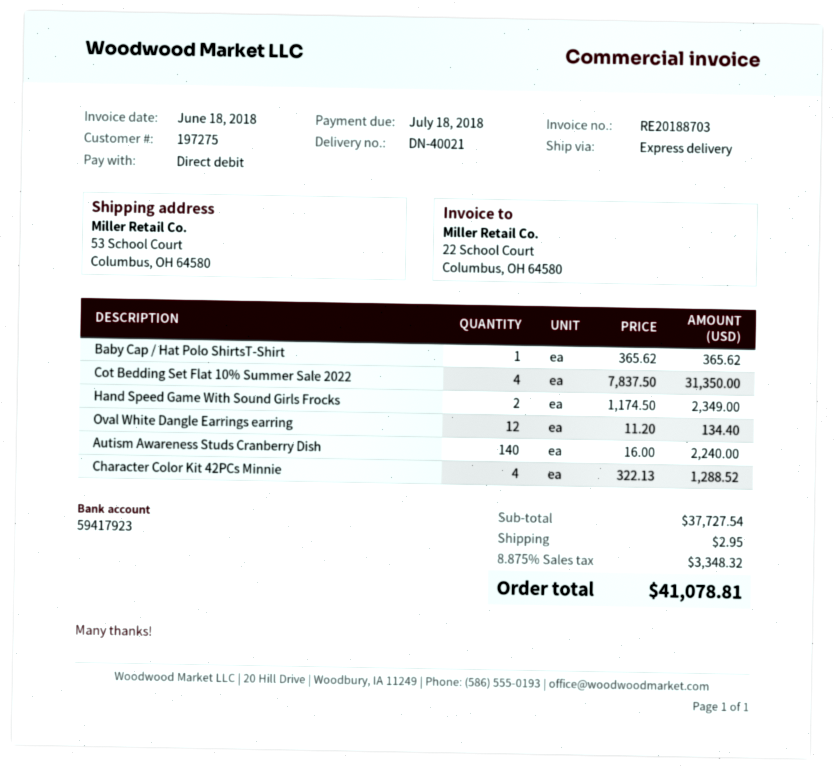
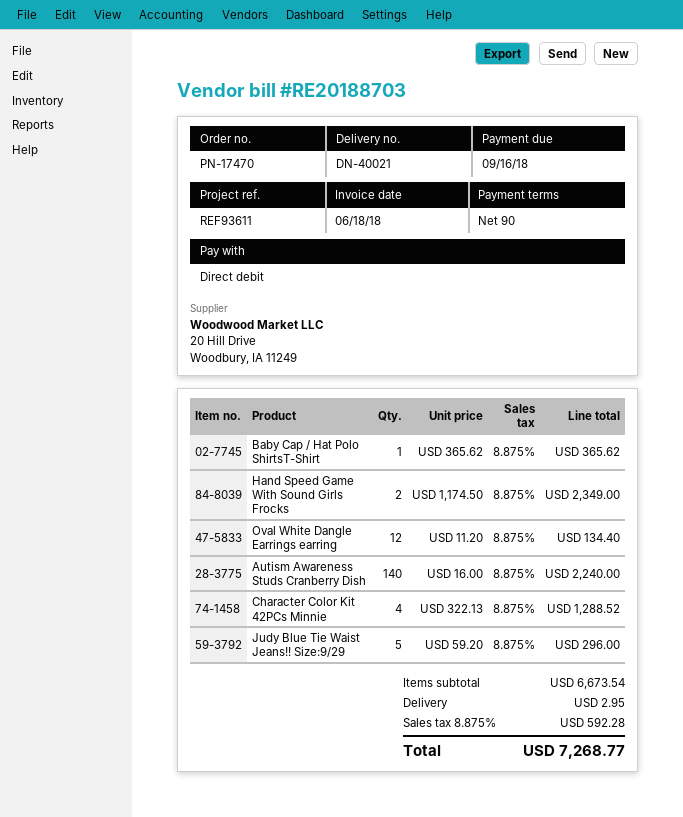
due date: 2018-07-18 -> 2018-09-16
Cot Bedding Set Flat 10% Summer Sale 2022: 4 x 7837.50 = 31350.00 -> none
Judy Blue Tie Waist Jeans!! Size:9/29: none -> 5 x 59.20 = 296.00
subtotal: 37727.54 -> 6673.54
tax: 8.875% = 3348.32 -> 8.875% = 592.28
total: 41078.81 -> 7268.77

